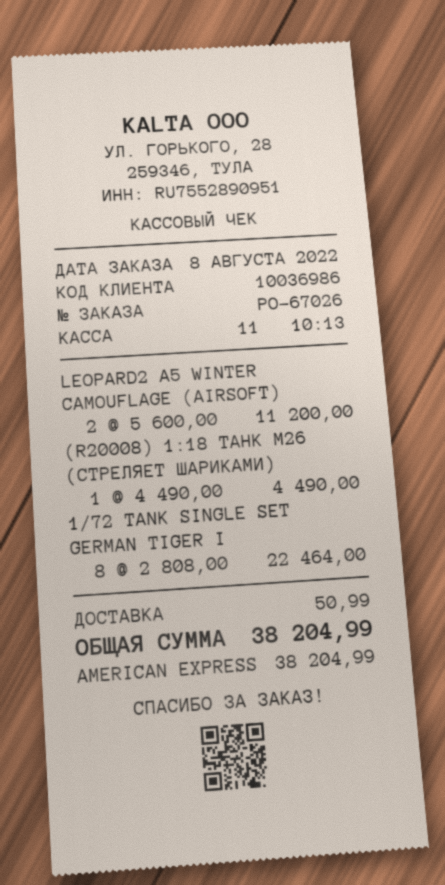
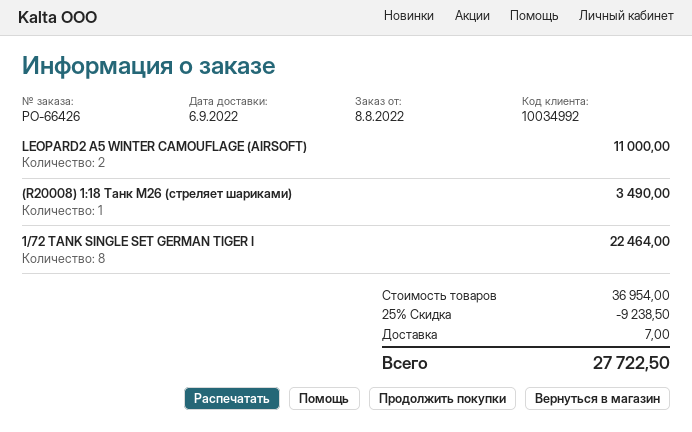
order number: PO-67026 -> PO-66426
customer number: 10036986 -> 10034992
LEOPARD2 A5 WINTER CAMOUFLAGE (AIRSOFT): 2 for 11200.00 -> 2 for 11000.00
(R20008) 1:18 ТАНК М26 (СТРЕЛЯЕТ ШАРИКАМИ): 1 for 4490.00 -> 1 for 3490.00
discount: none -> 25% = 9238.50
shipping: 50.99 -> 7.00
total: 38204.99 -> 27722.50

